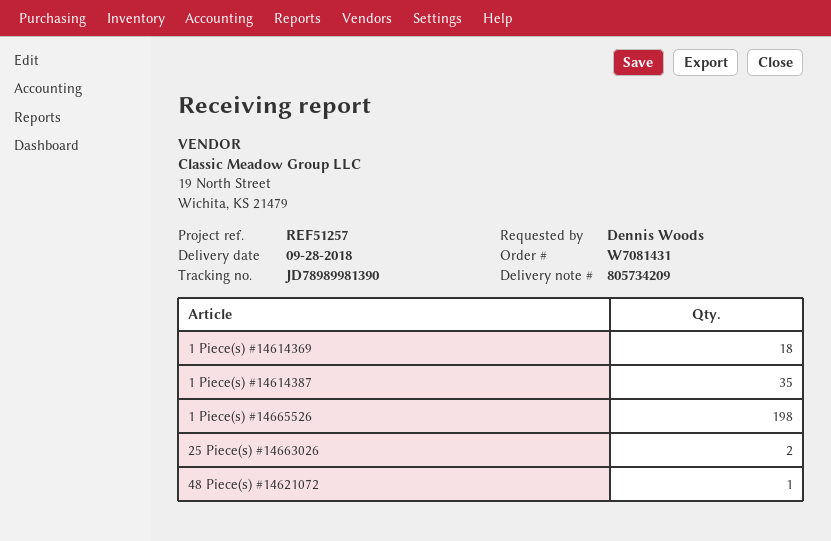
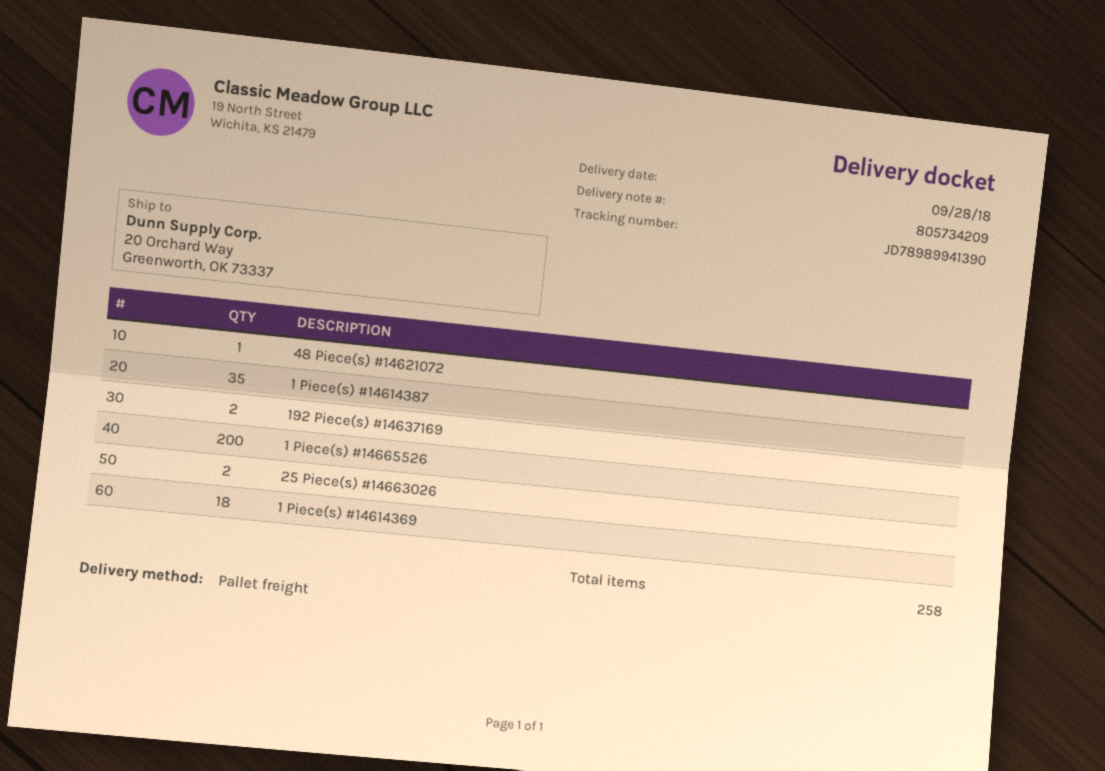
tracking number: JD78989981390 -> JD78989941390
1 Piece(s) #14665526: 198 -> 200
192 Piece(s) #14637169: none -> 2

